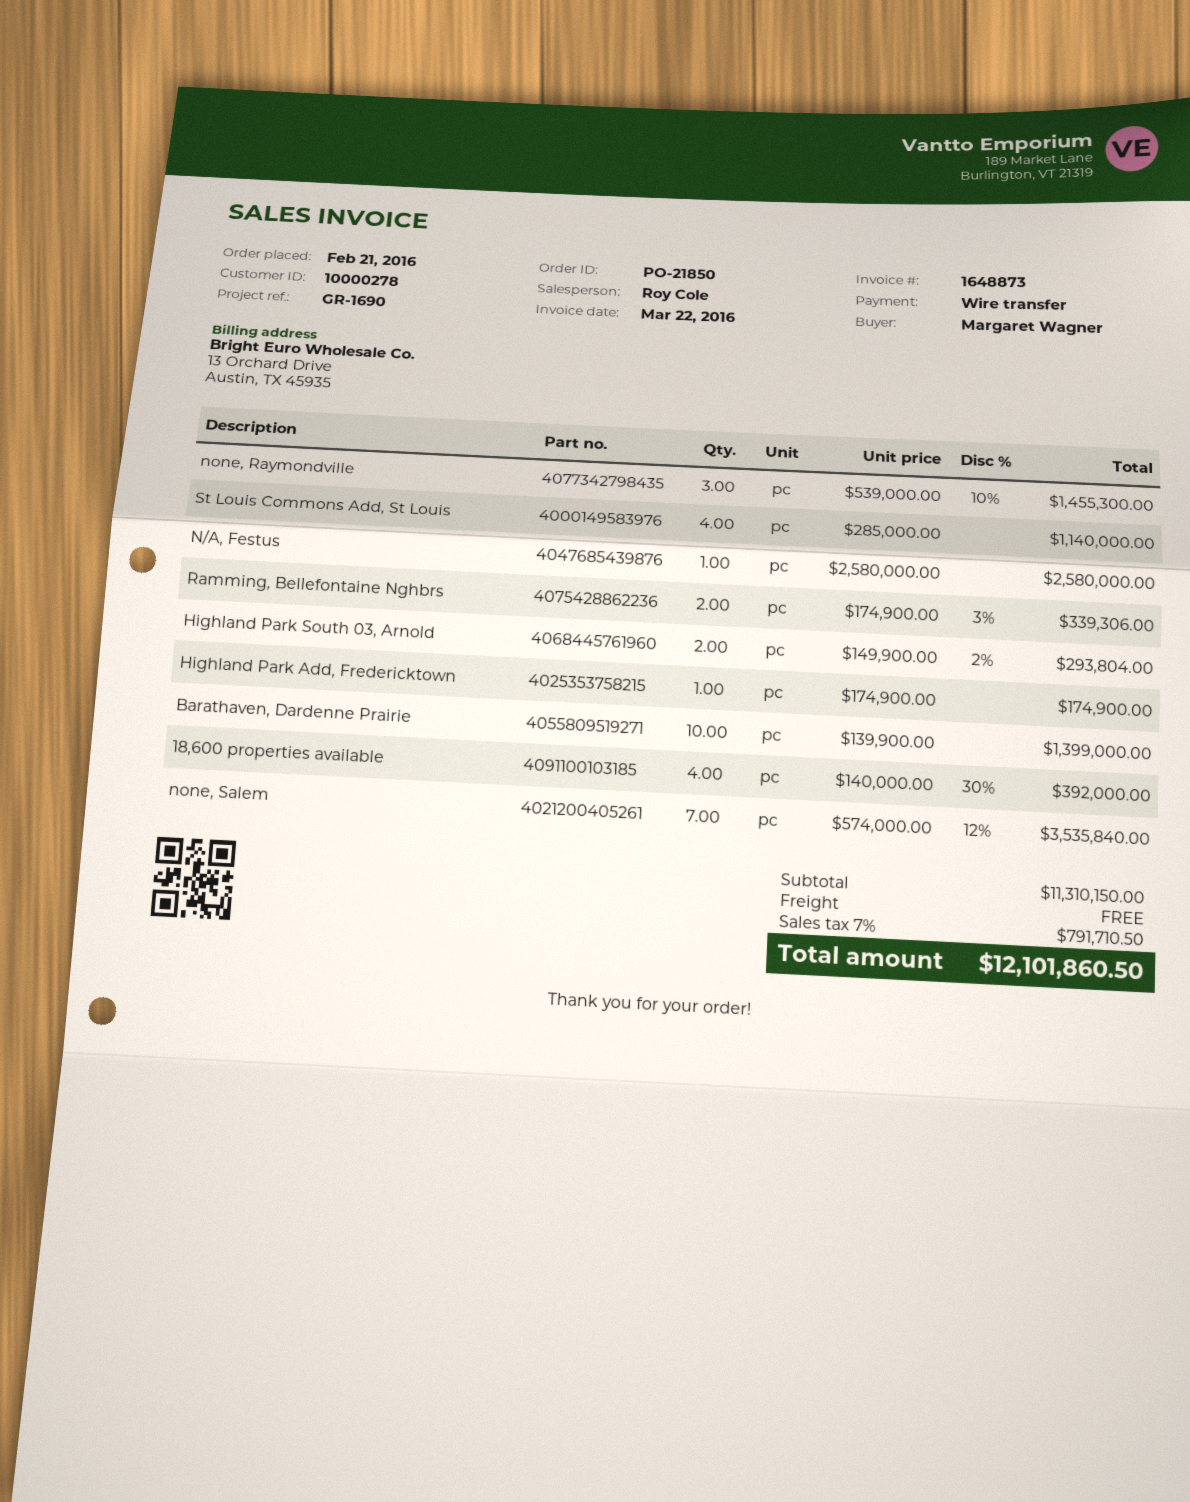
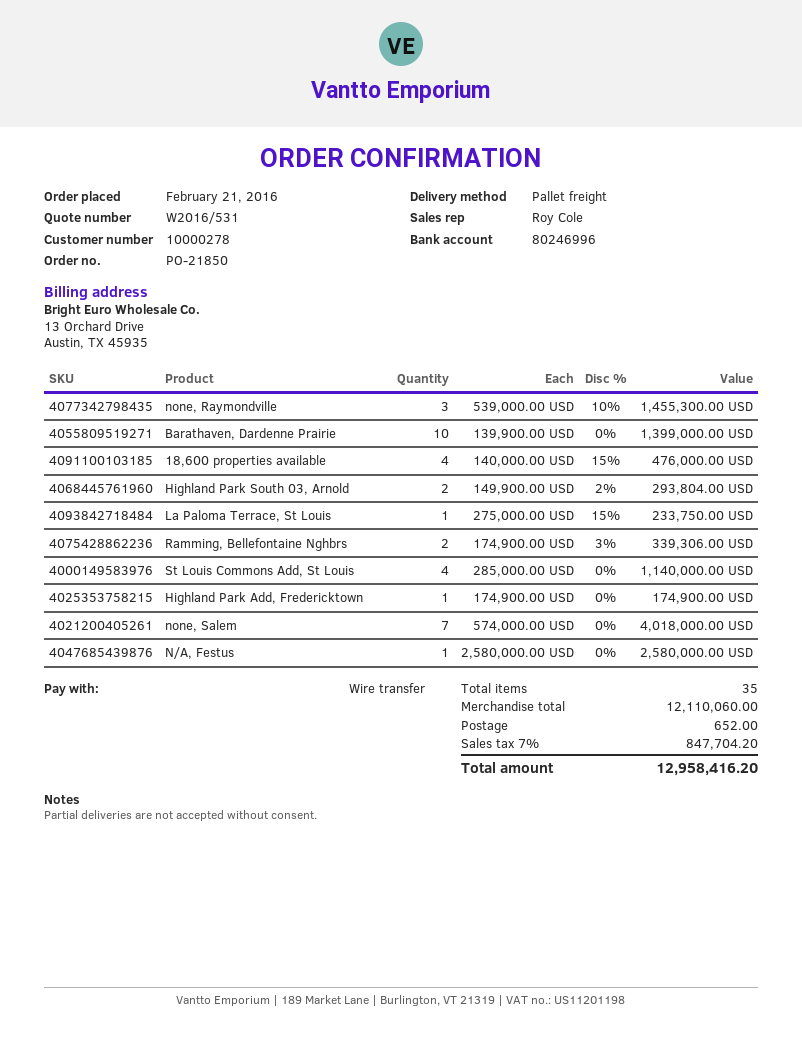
18,600 properties available: 4 x 140000.00 - 30% = 392000.00 -> 4 x 140000.00 - 15% = 476000.00
none, Salem: 7 x 574000.00 - 12% = 3535840.00 -> 7 x 574000.00 = 4018000.00
La Paloma Terrace, St Louis: none -> 1 x 275000.00 - 15% = 233750.00
subtotal: 11310150.00 -> 12110060.00
shipping: 0.00 -> 652.00
tax: 7% = 791710.50 -> 7% = 847704.20
total: 12101860.50 -> 12958416.20

